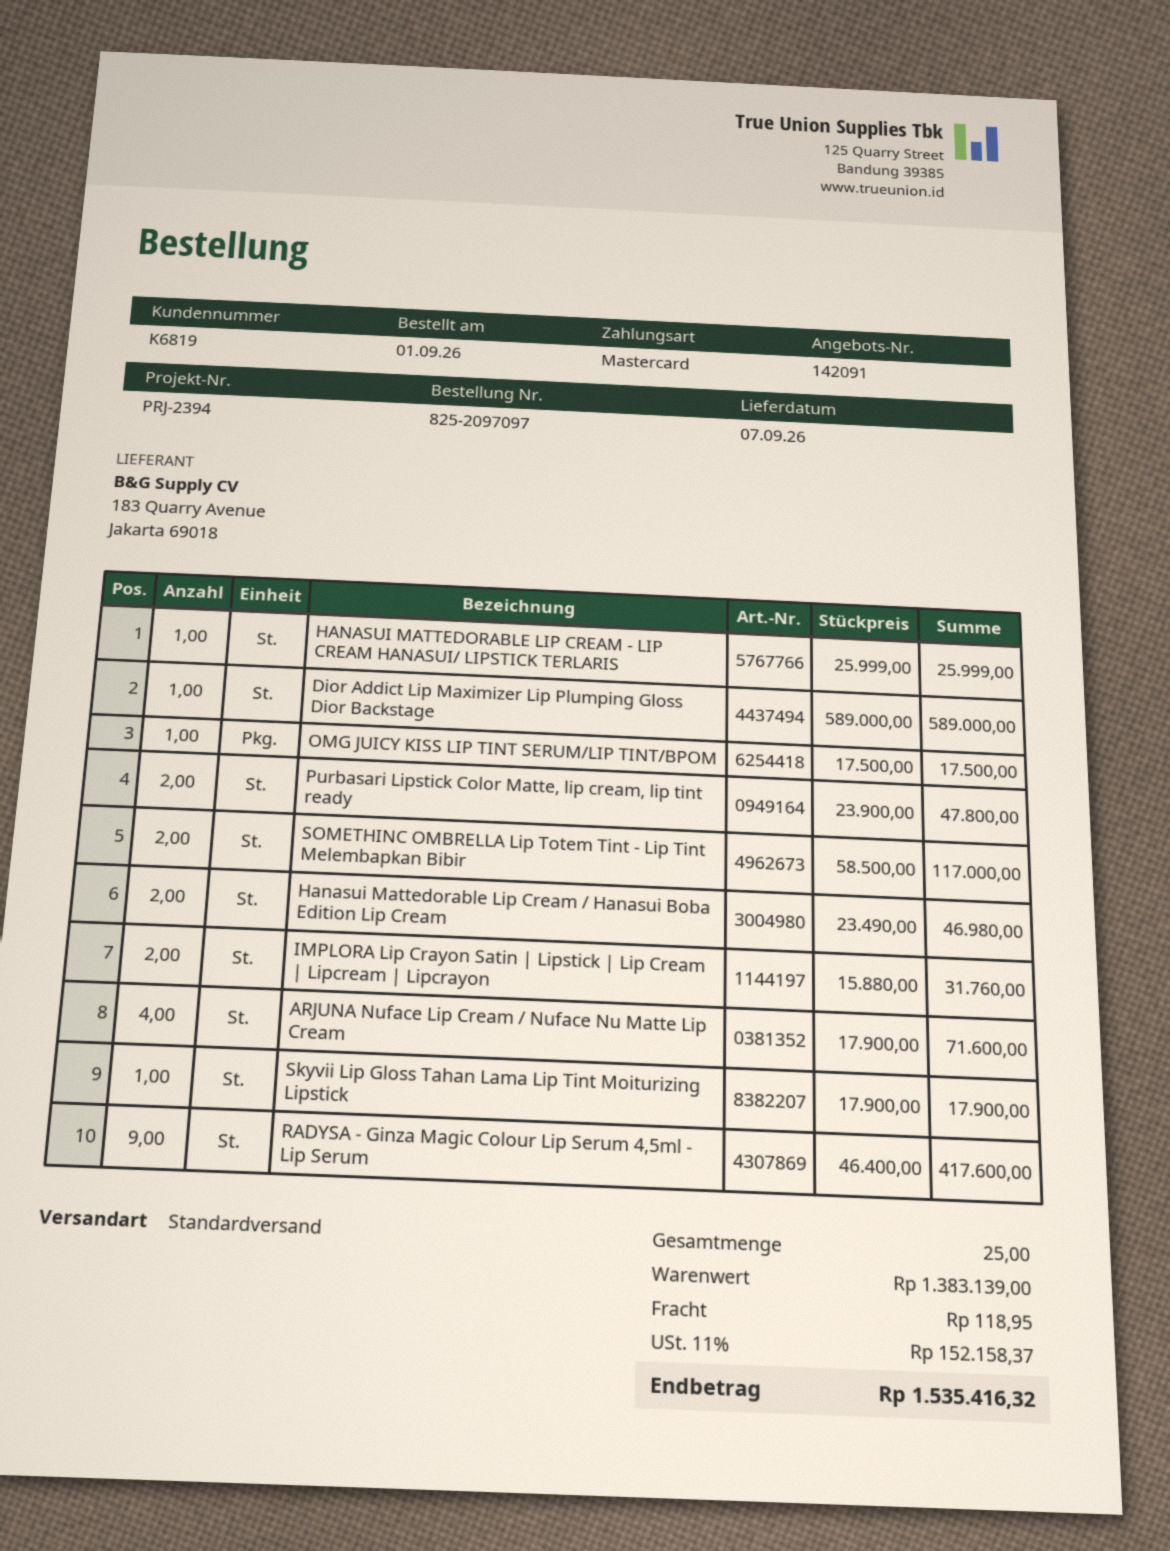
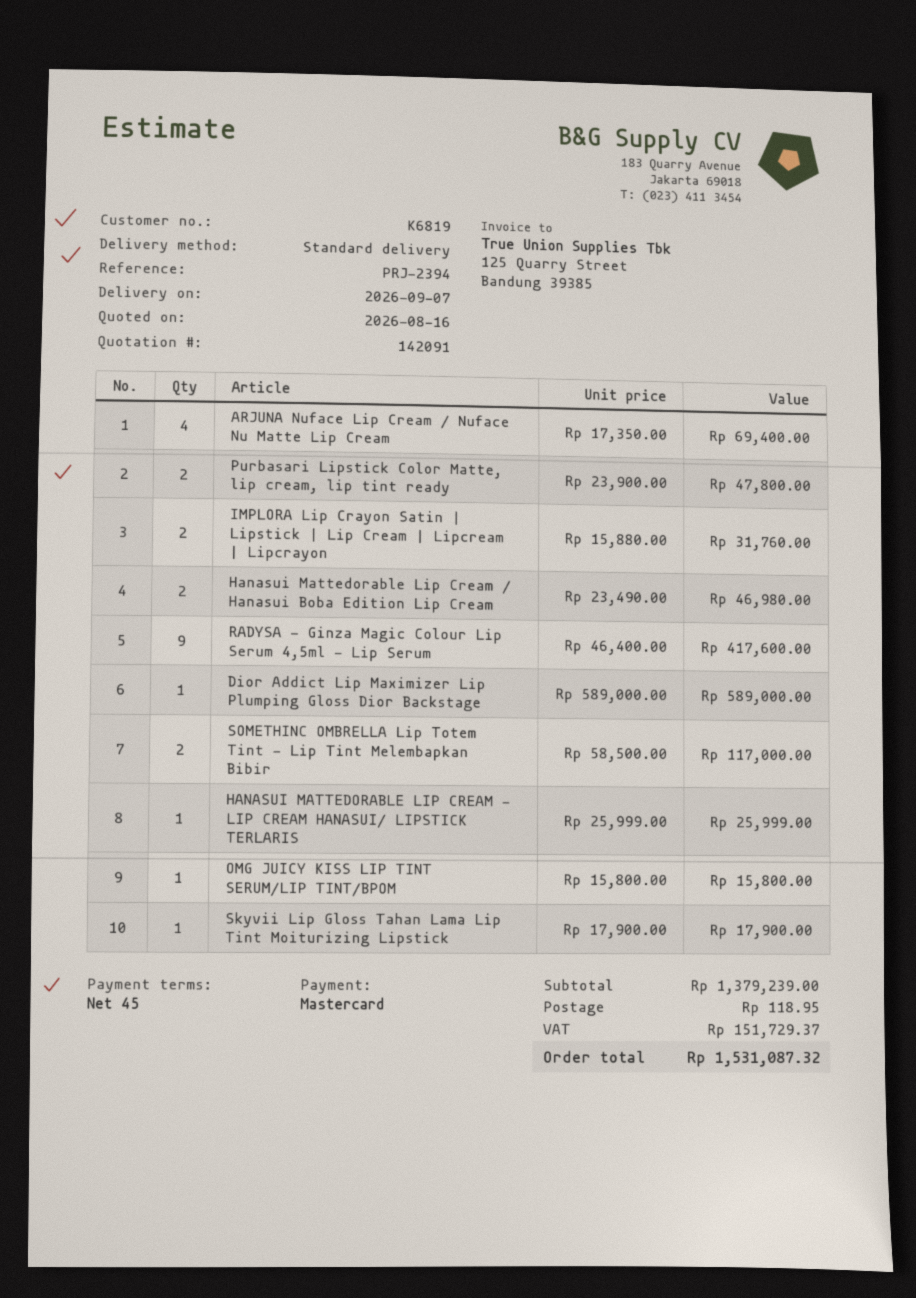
OMG JUICY KISS LIP TINT SERUM/LIP TINT/BPOM: 1 x 17500.00 = 17500.00 -> 1 x 15800.00 = 15800.00
ARJUNA Nuface Lip Cream / Nuface Nu Matte Lip Cream: 4 x 17900.00 = 71600.00 -> 4 x 17350.00 = 69400.00
subtotal: 1383139.00 -> 1379239.00
tax: 152158.37 -> 151729.37
total: 1535416.32 -> 1531087.32

